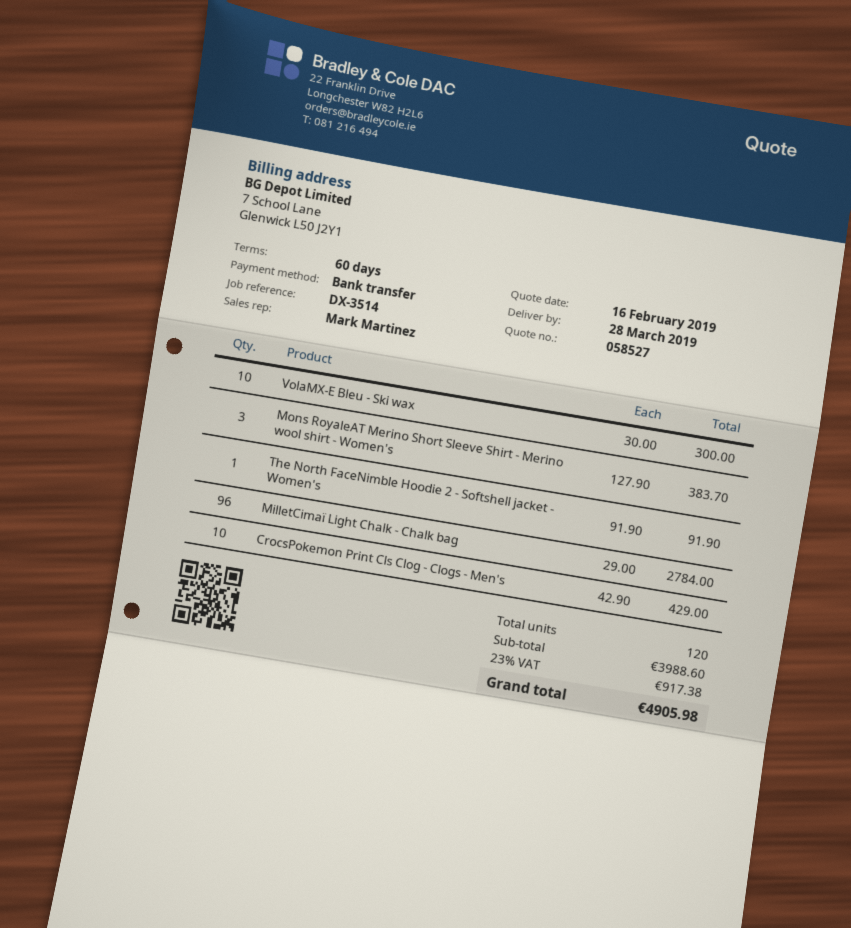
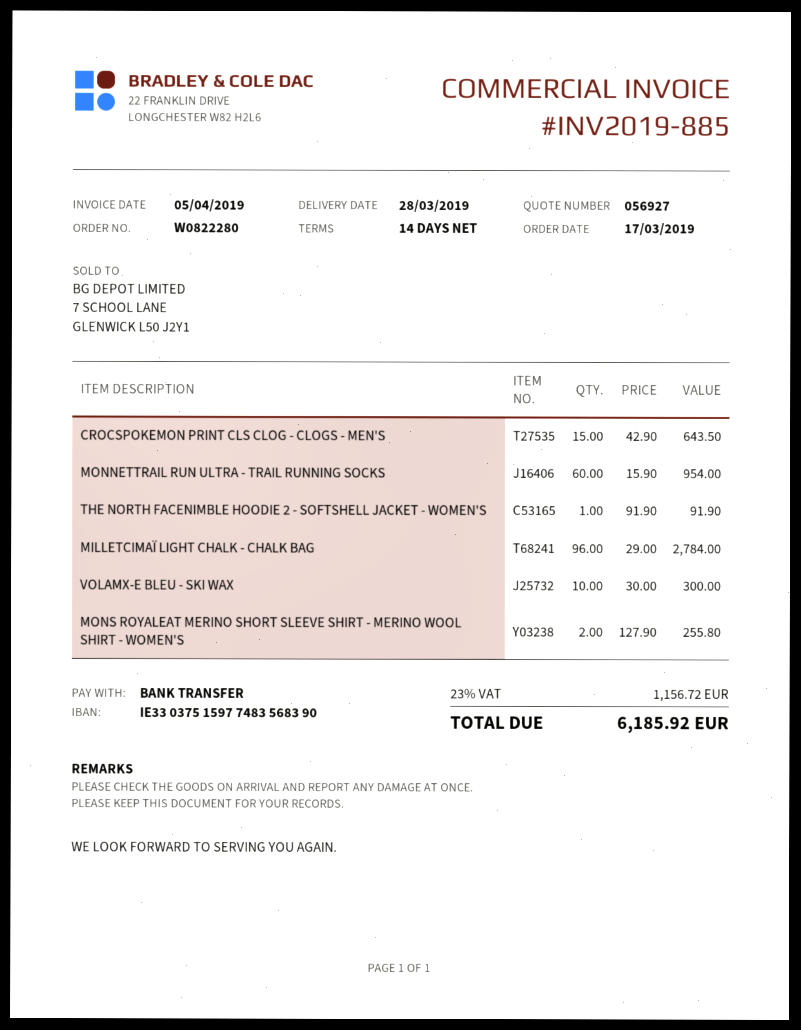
quote number: 058527 -> 056927
payment terms: 60 days -> 14 days
Mons RoyaleAT Merino Short Sleeve Shirt - Merino wool shirt - Women's: 3 x 127.90 = 383.70 -> 2 x 127.90 = 255.80
CrocsPokemon Print Cls Clog - Clogs - Men's: 10 x 42.90 = 429.00 -> 15 x 42.90 = 643.50
MONNETTRAIL RUN ULTRA - TRAIL RUNNING SOCKS: none -> 60 x 15.90 = 954.00
tax: 23% = 917.38 -> 23% = 1156.72
total: 4905.98 -> 6185.92

